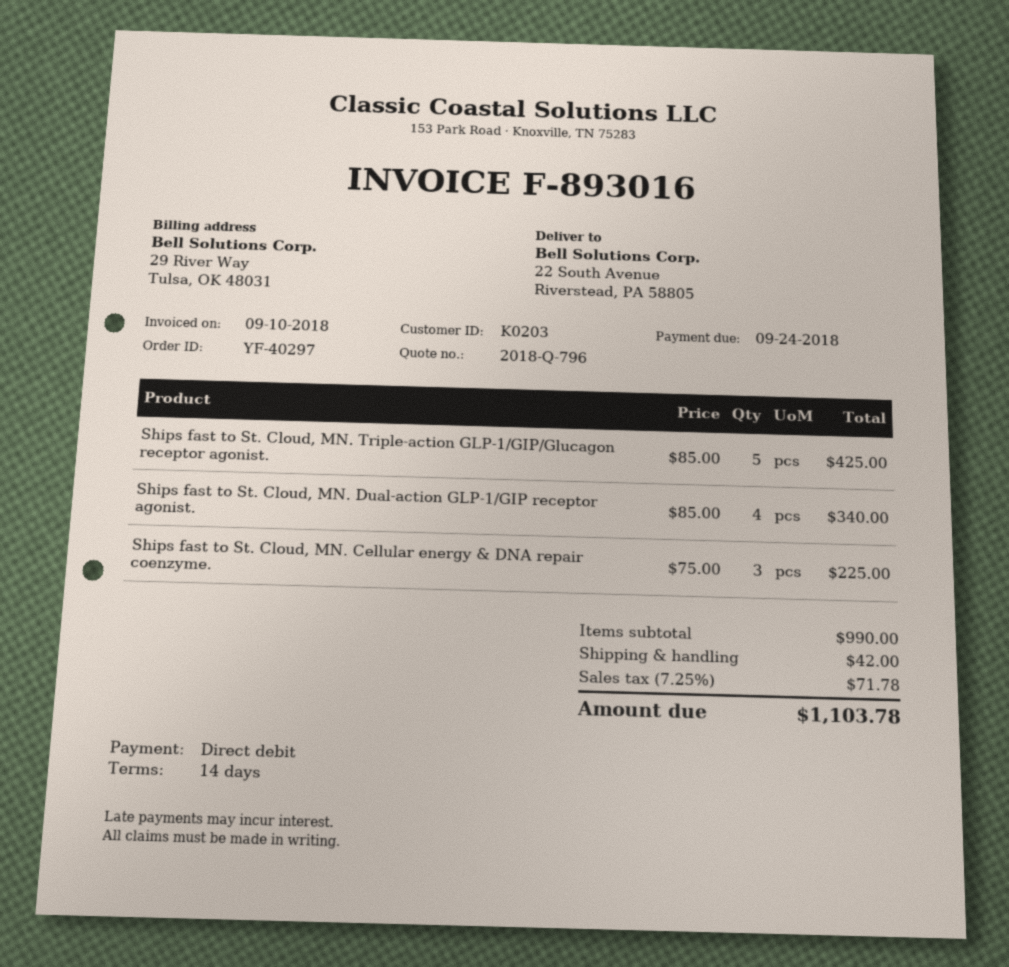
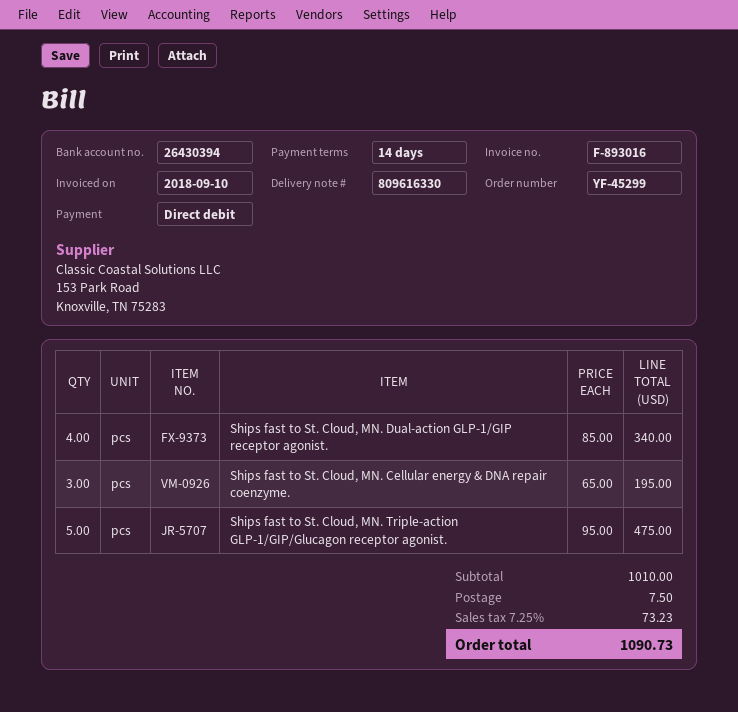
order number: YF-40297 -> YF-45299
Ships fast to St. Cloud, MN. Triple-action GLP-1/GIP/Glucagon receptor agonist.: 5 x 85.00 = 425.00 -> 5 x 95.00 = 475.00
Ships fast to St. Cloud, MN. Cellular energy & DNA repair coenzyme.: 3 x 75.00 = 225.00 -> 3 x 65.00 = 195.00
subtotal: 990.00 -> 1010.00
shipping: 42.00 -> 7.50
tax: 7.25% = 71.78 -> 7.25% = 73.23
total: 1103.78 -> 1090.73

